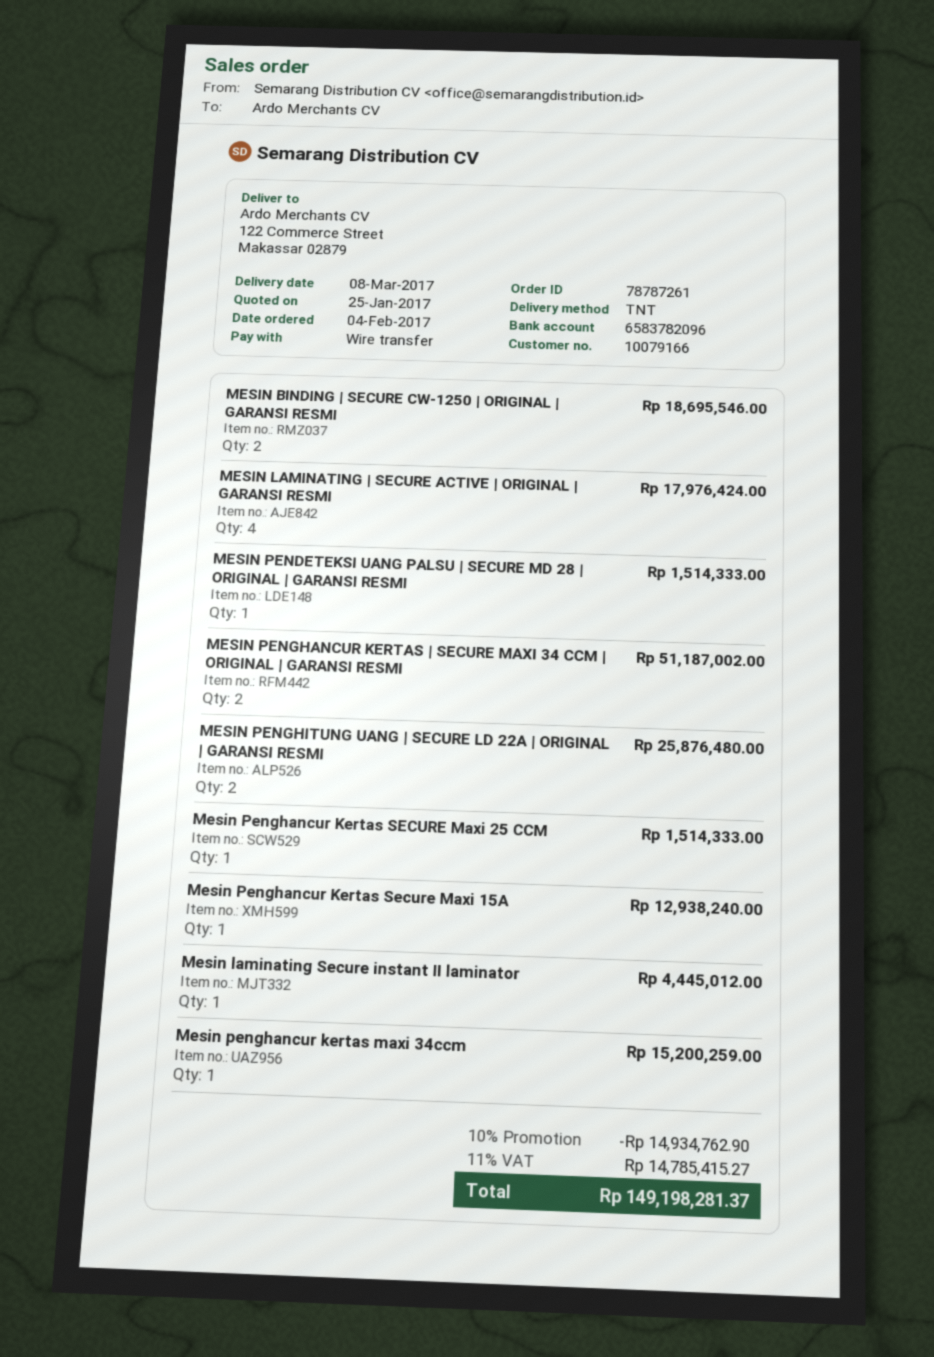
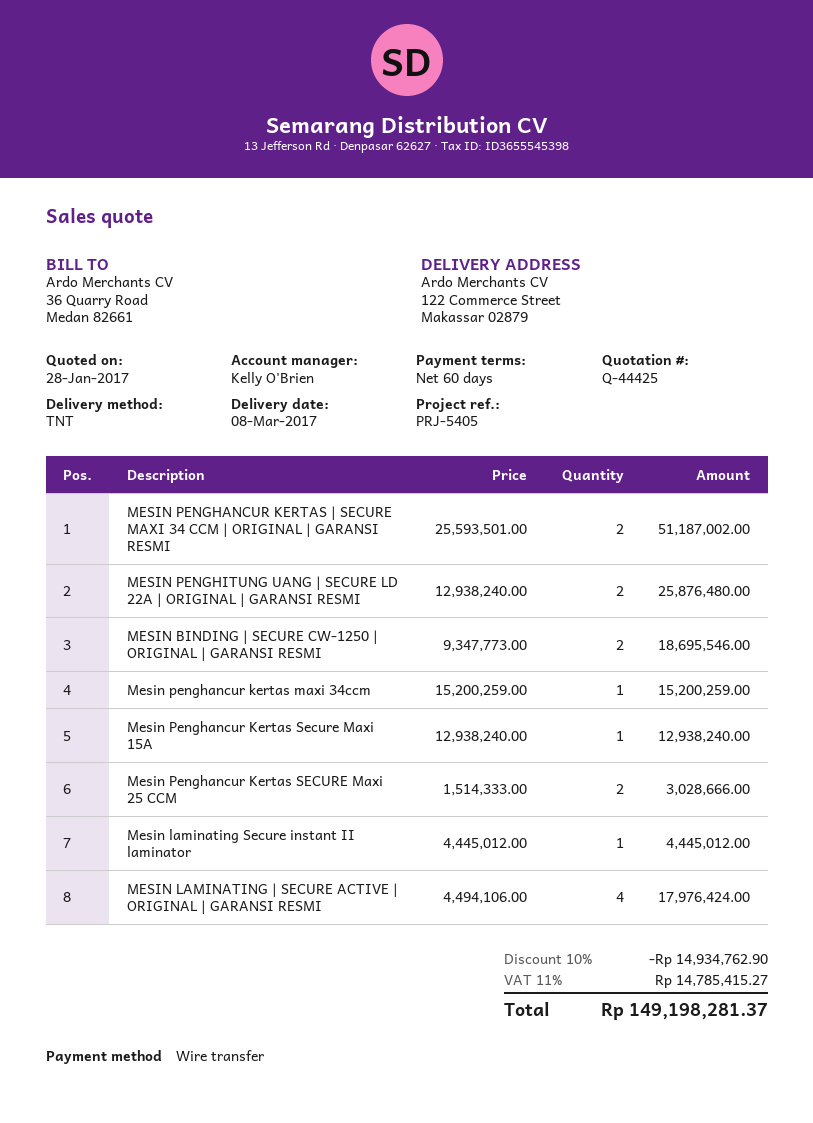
quote date: 2017-01-25 -> 2017-01-28
MESIN PENDETEKSI UANG PALSU | SECURE MD 28 | ORIGINAL | GARANSI RESMI: 1 for 1514333.00 -> none
Mesin Penghancur Kertas SECURE Maxi 25 CCM: 1 for 1514333.00 -> 2 for 3028666.00

